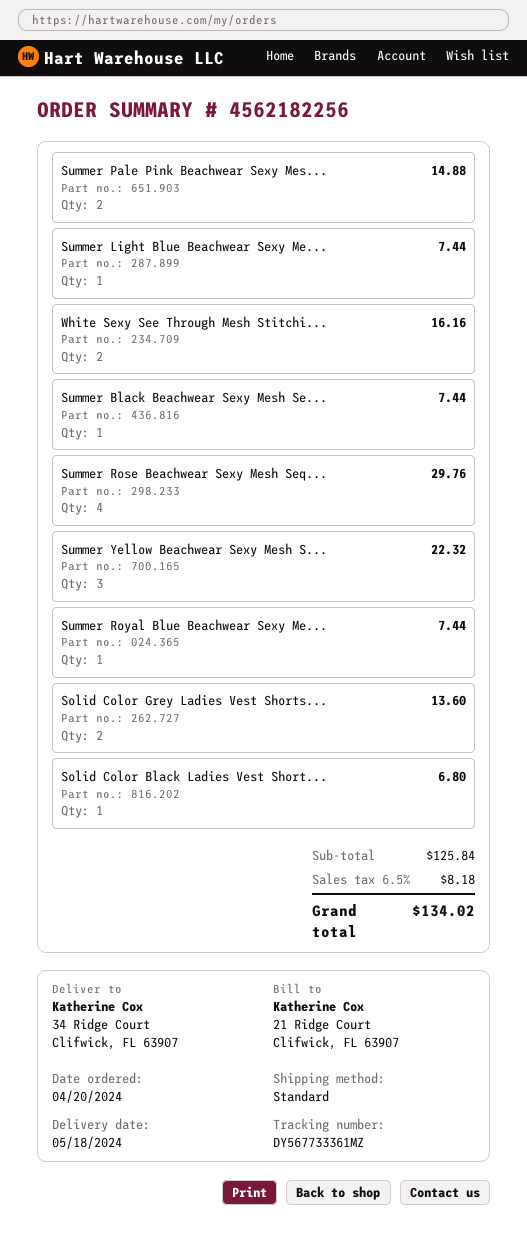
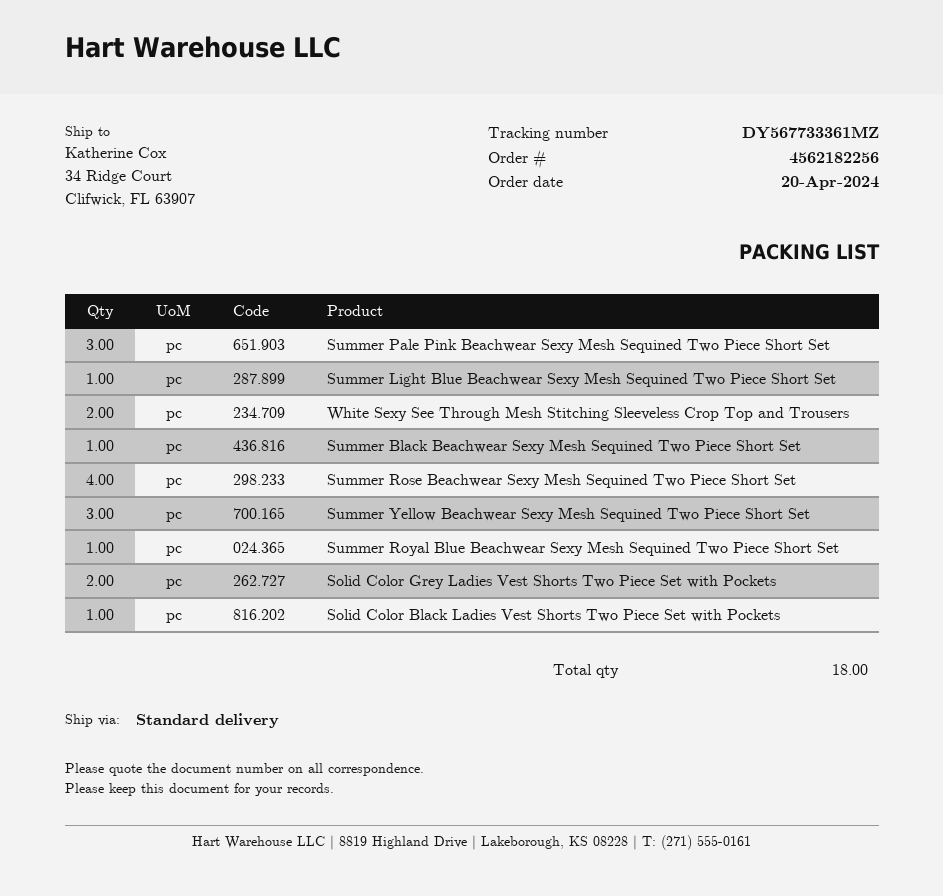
Summer Pale Pink Beachwear Sexy Mes...: 2 -> 3

